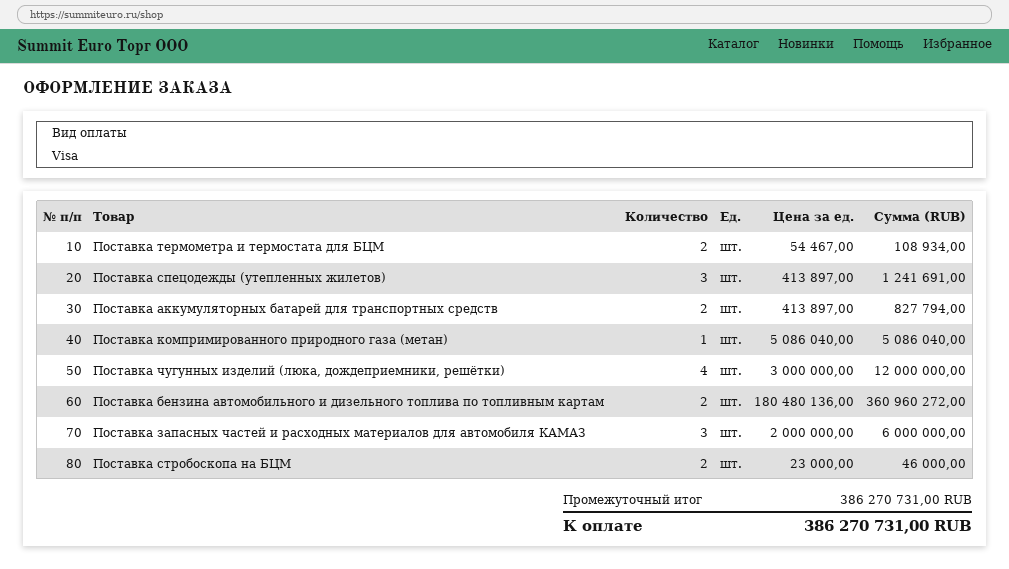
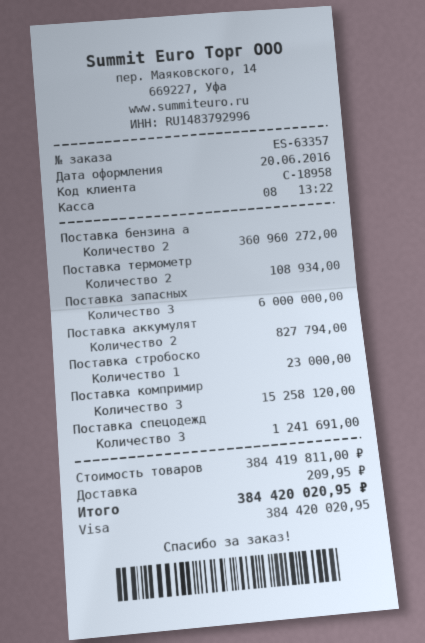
Поставка компримированного природного газа (метан): 1 for 5086040.00 -> 3 for 15258120.00
Поставка чугунных изделий (люка, дождеприемники, решётки): 4 for 12000000.00 -> none
Поставка стробоскопа на БЦМ: 2 for 46000.00 -> 1 for 23000.00
subtotal: 386270731.00 -> 384419811.00
shipping: none -> 209.95
total: 386270731.00 -> 384420020.95

